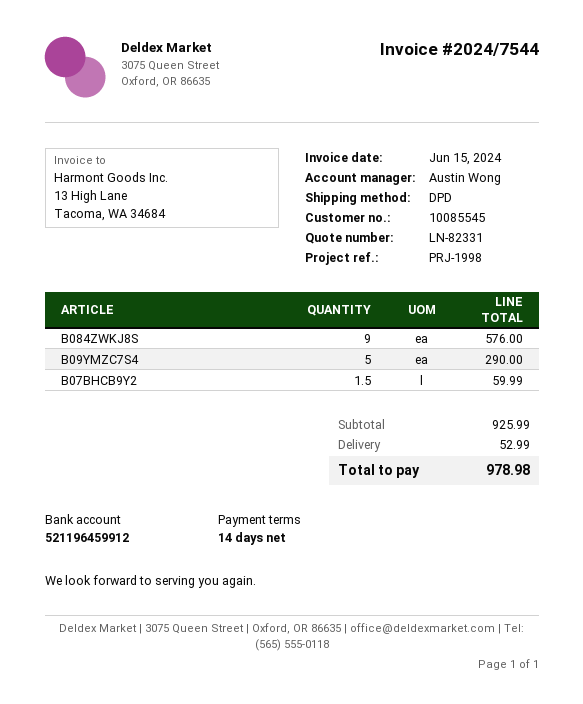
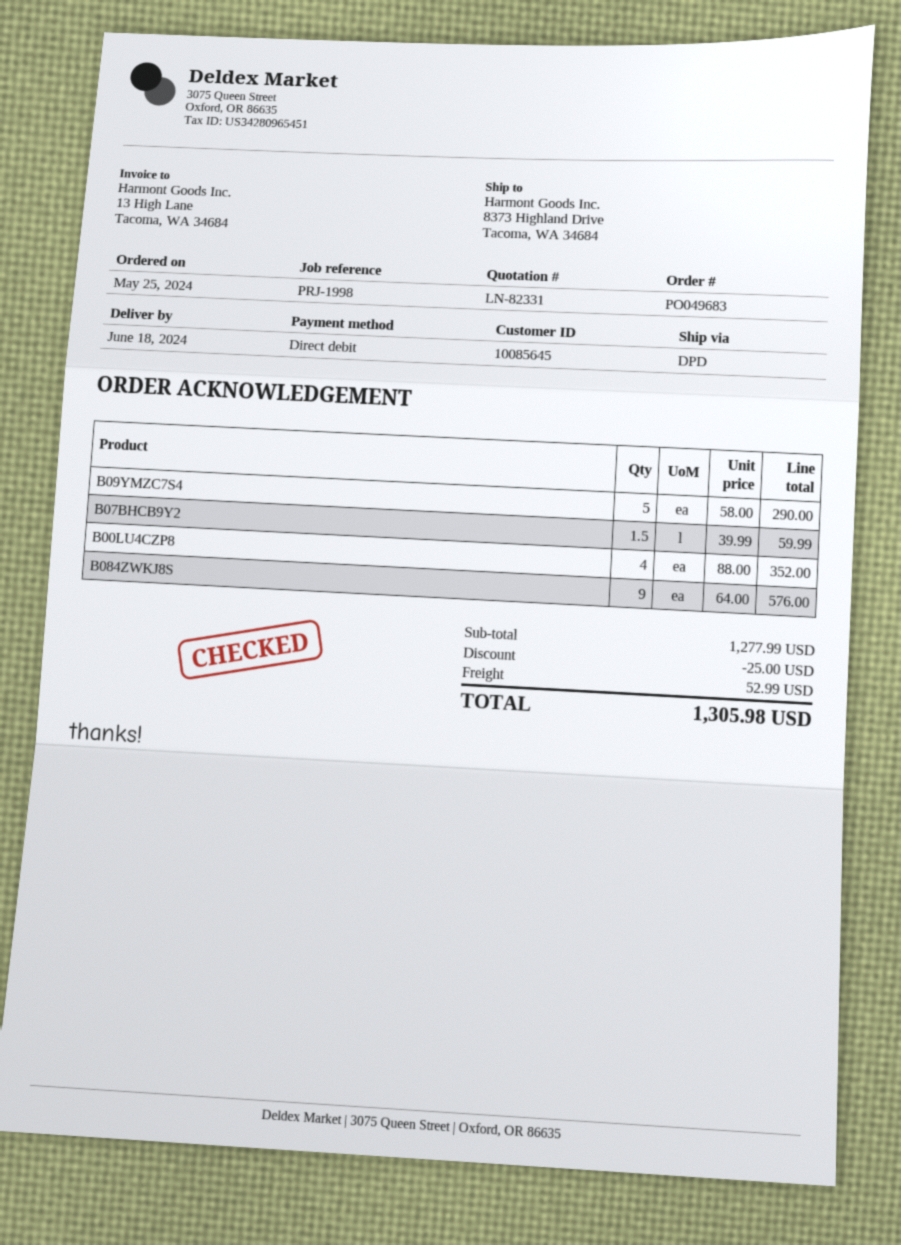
customer number: 10085545 -> 10085645
B00LU4CZP8: none -> 4 for 352.00
subtotal: 925.99 -> 1277.99
discount: none -> 25.00
total: 978.98 -> 1305.98

